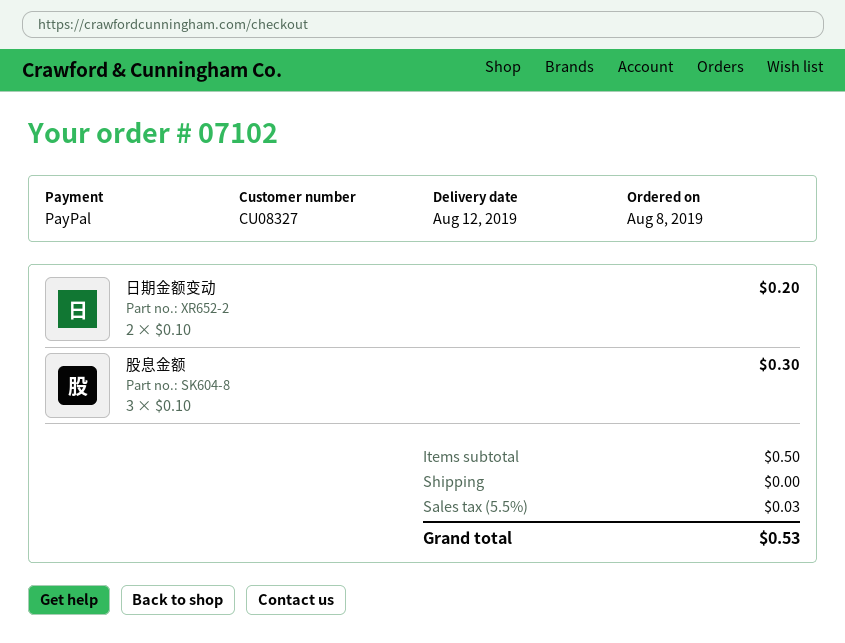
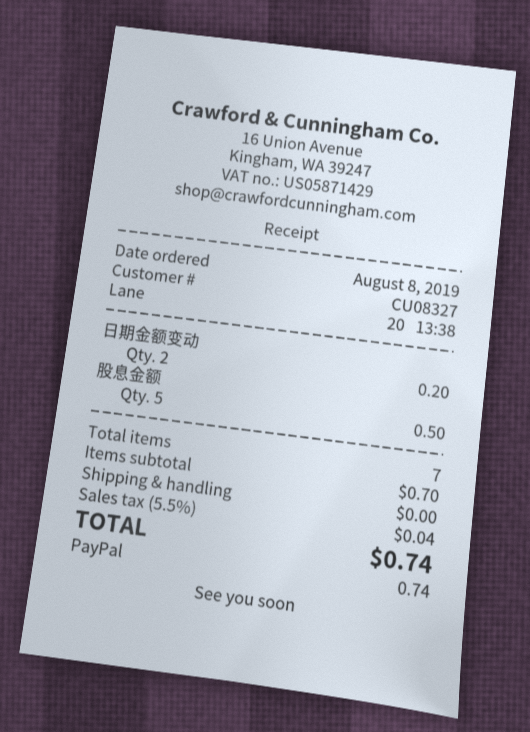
股息金额: 3 for 0.30 -> 5 for 0.50
subtotal: 0.50 -> 0.70
tax: 5.5% = 0.03 -> 5.5% = 0.04
total: 0.53 -> 0.74

